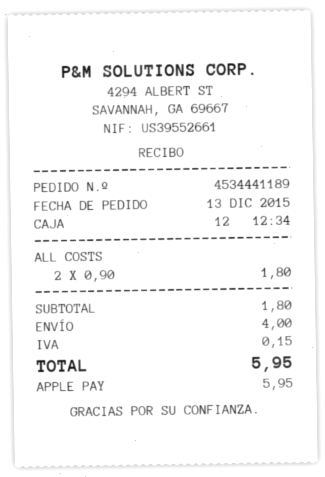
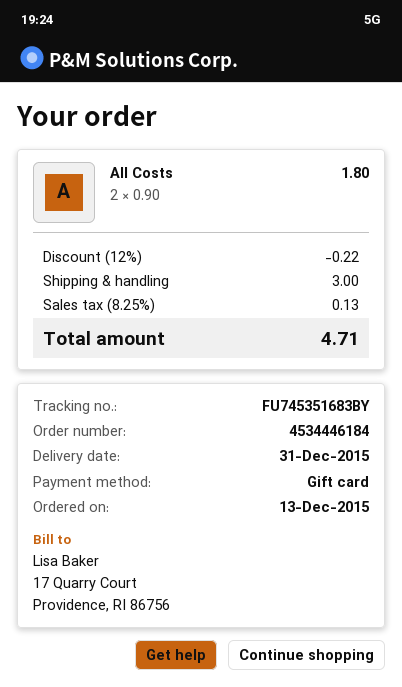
order number: 4534441189 -> 4534446184
payment method: Apple Pay -> gift card
discount: none -> 12% = 0.22
shipping: 4.00 -> 3.00
tax: 0.15 -> 0.13
total: 5.95 -> 4.71

